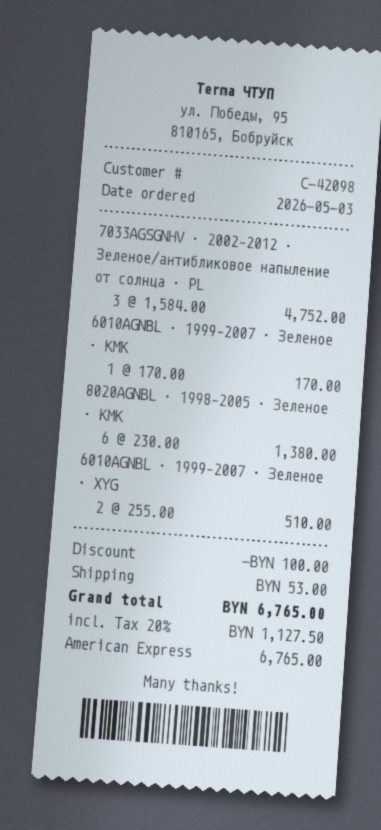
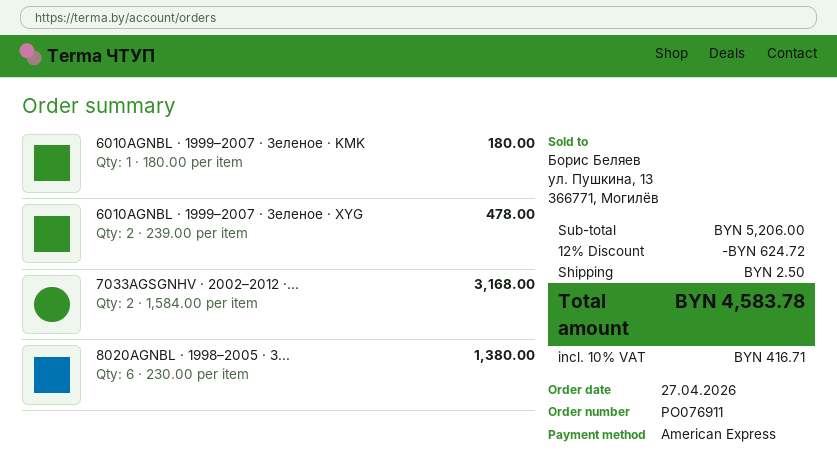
order date: 2026-05-03 -> 2026-04-27
7033AGSGNHV · 2002–2012 · Зеленое/антибликовое напыление от солнца · PL: 3 x 1584.00 = 4752.00 -> 2 x 1584.00 = 3168.00
6010AGNBL · 1999–2007 · Зеленое · KMK: 1 x 170.00 = 170.00 -> 1 x 180.00 = 180.00
6010AGNBL · 1999–2007 · Зеленое · XYG: 2 x 255.00 = 510.00 -> 2 x 239.00 = 478.00
discount: 100.00 -> 624.72
shipping: 53.00 -> 2.50
tax: 20% = 1127.50 -> 10% = 416.71
total: 6765.00 -> 4583.78

